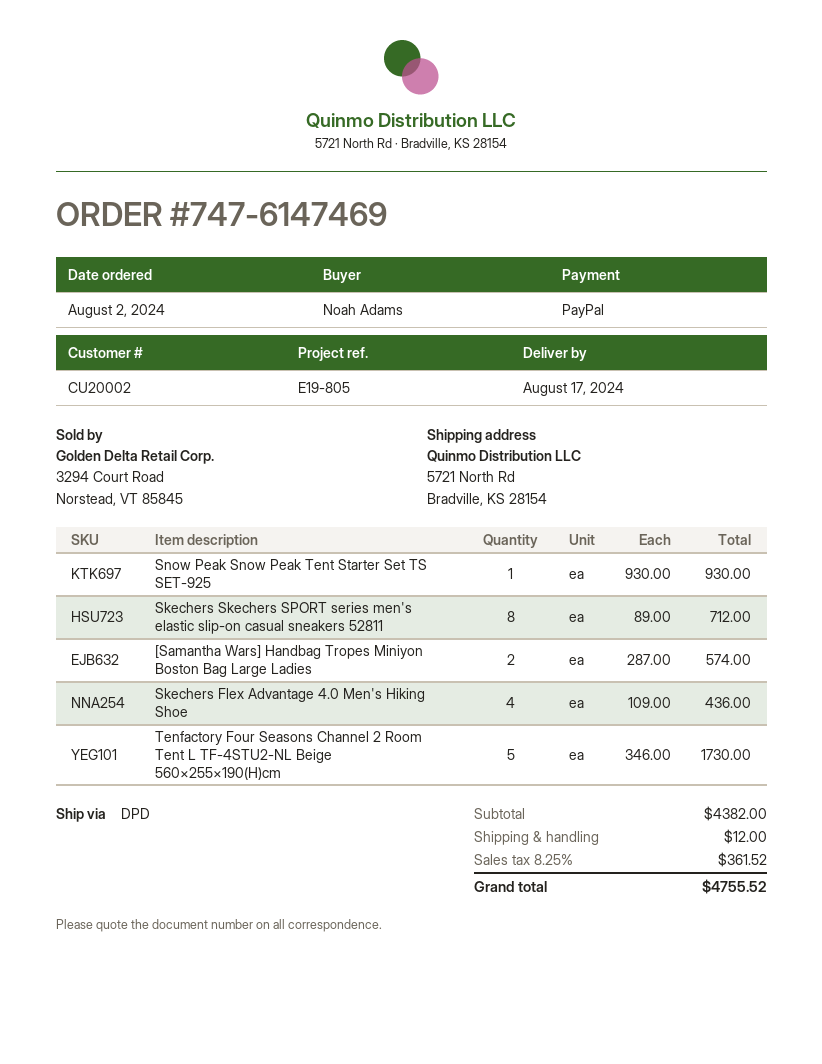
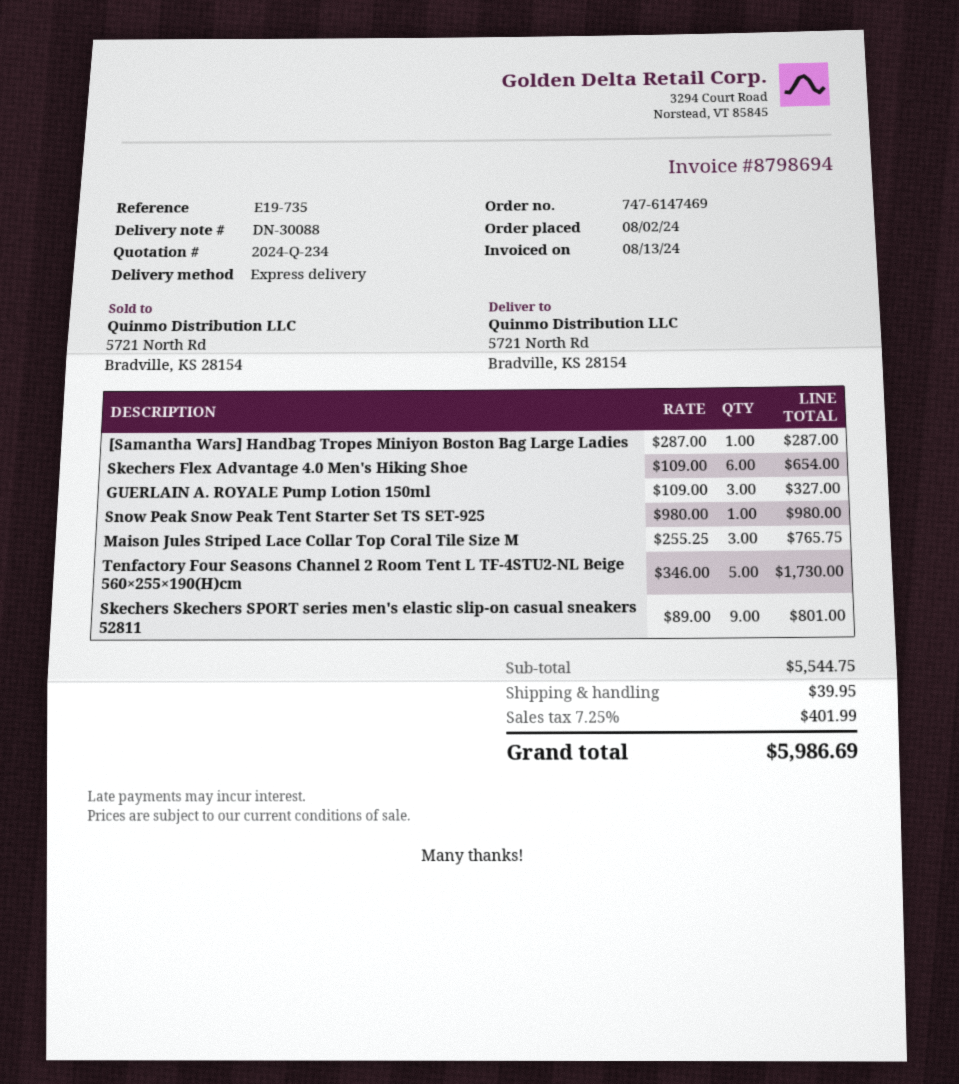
reference: E19-805 -> E19-735
shipping method: DPD -> express
Snow Peak Snow Peak Tent Starter Set TS SET-925: 1 x 930.00 = 930.00 -> 1 x 980.00 = 980.00
Skechers Skechers SPORT series men's elastic slip-on casual sneakers 52811: 8 x 89.00 = 712.00 -> 9 x 89.00 = 801.00
[Samantha Wars] Handbag Tropes Miniyon Boston Bag Large Ladies: 2 x 287.00 = 574.00 -> 1 x 287.00 = 287.00
Skechers Flex Advantage 4.0 Men's Hiking Shoe: 4 x 109.00 = 436.00 -> 6 x 109.00 = 654.00
GUERLAIN A. ROYALE Pump Lotion 150ml: none -> 3 x 109.00 = 327.00
Maison Jules Striped Lace Collar Top Coral Tile Size M: none -> 3 x 255.25 = 765.75
subtotal: 4382.00 -> 5544.75
shipping: 12.00 -> 39.95
tax: 8.25% = 361.52 -> 7.25% = 401.99
total: 4755.52 -> 5986.69

